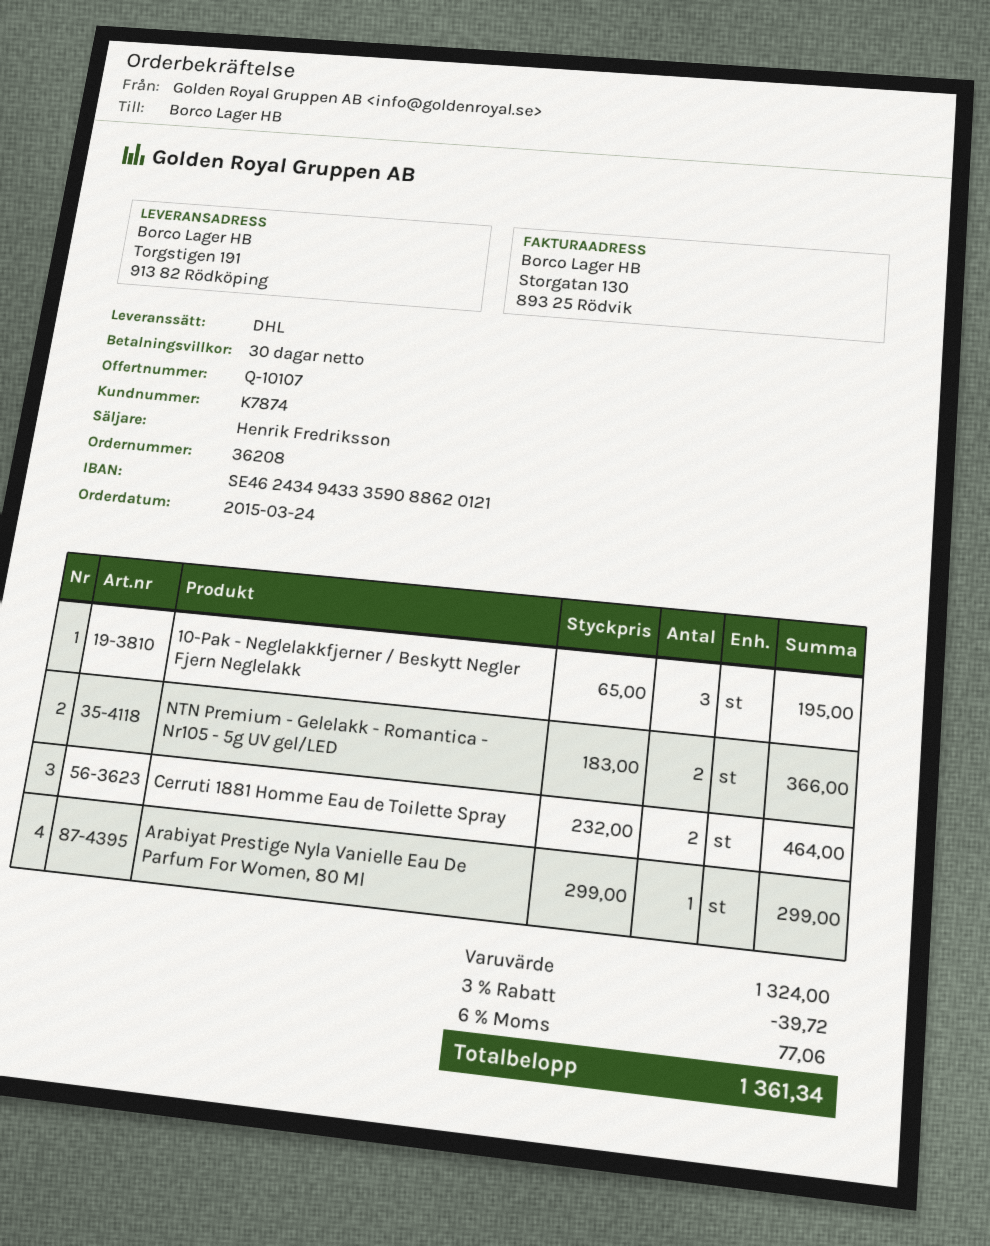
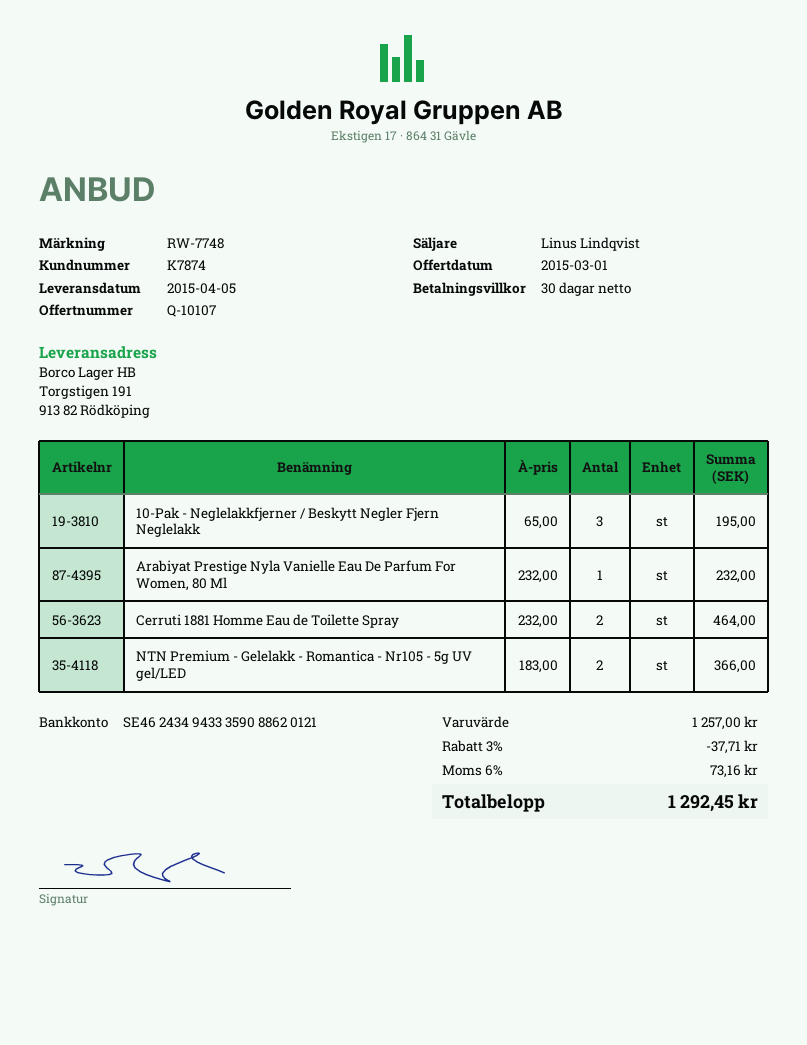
sales rep: Henrik Fredriksson -> Linus Lindqvist
Arabiyat Prestige Nyla Vanielle Eau De Parfum For Women, 80 Ml: 1 x 299.00 = 299.00 -> 1 x 232.00 = 232.00
subtotal: 1324.00 -> 1257.00
discount: 3% = 39.72 -> 3% = 37.71
tax: 6% = 77.06 -> 6% = 73.16
total: 1361.34 -> 1292.45

